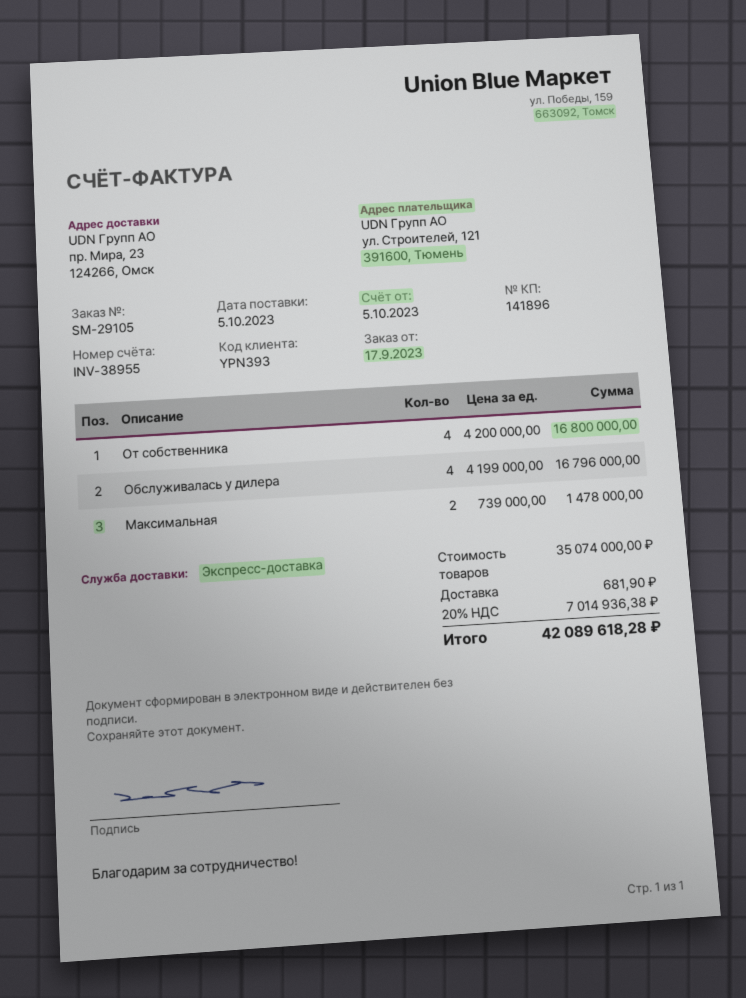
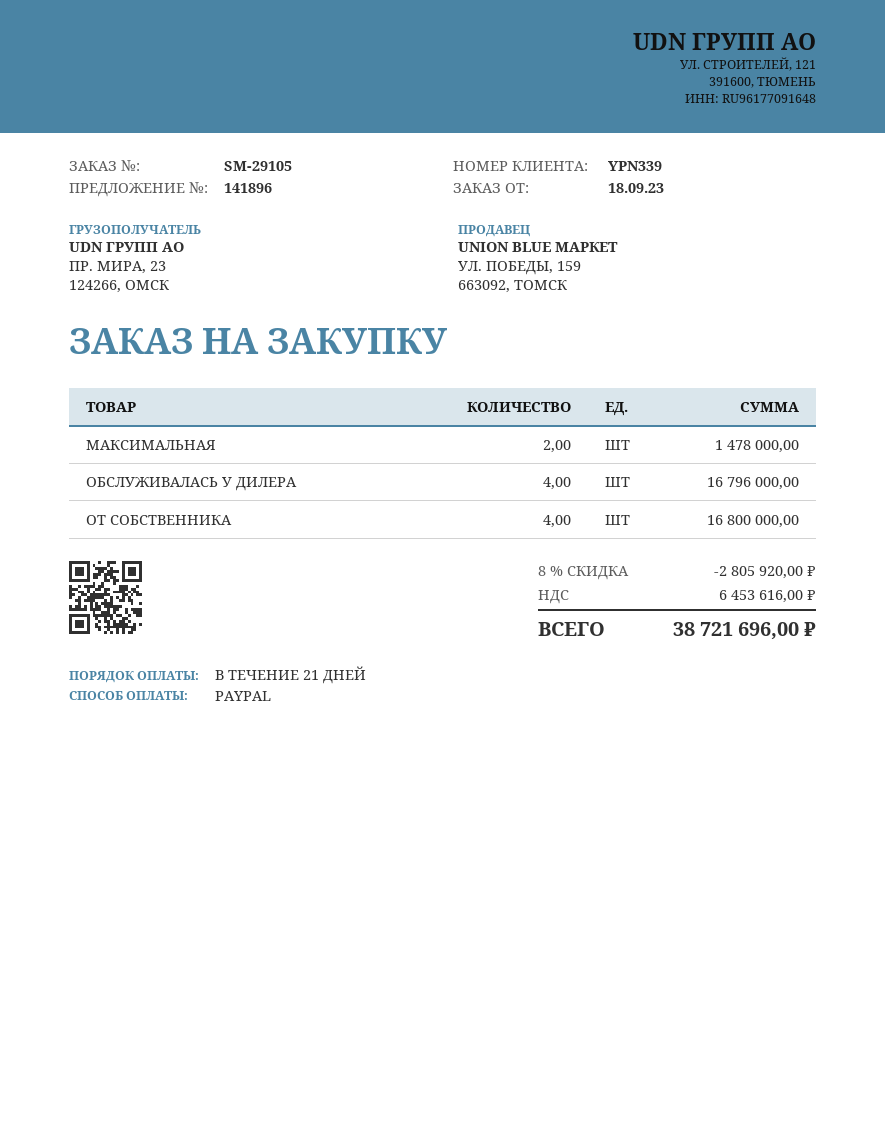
order date: 2023-09-17 -> 2023-09-18
customer number: YPN393 -> YPN339
discount: none -> 8% = 2805920.00
shipping: 681.90 -> none
tax: 7014936.38 -> 6453616.00
total: 42089618.28 -> 38721696.00

